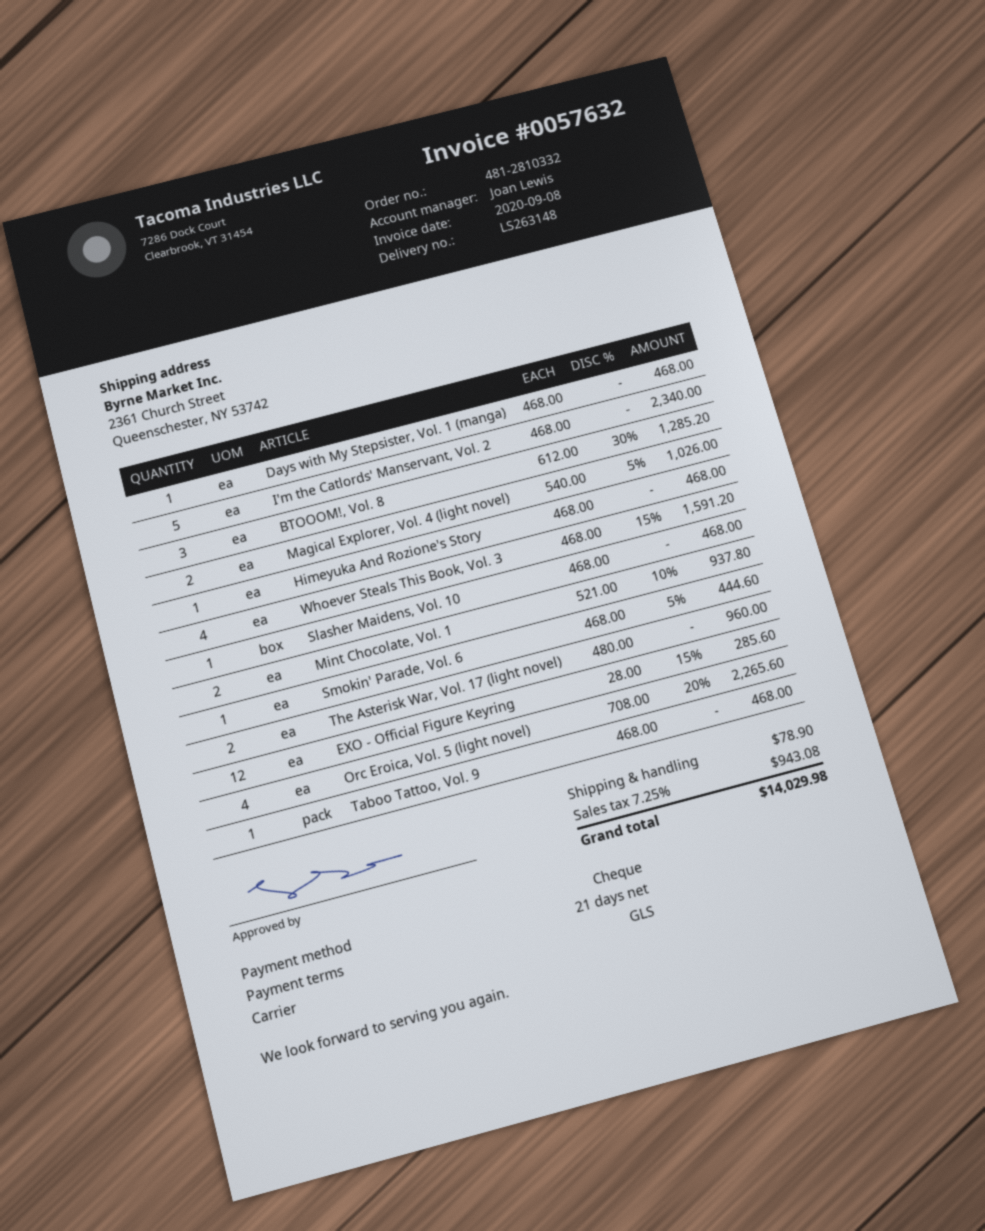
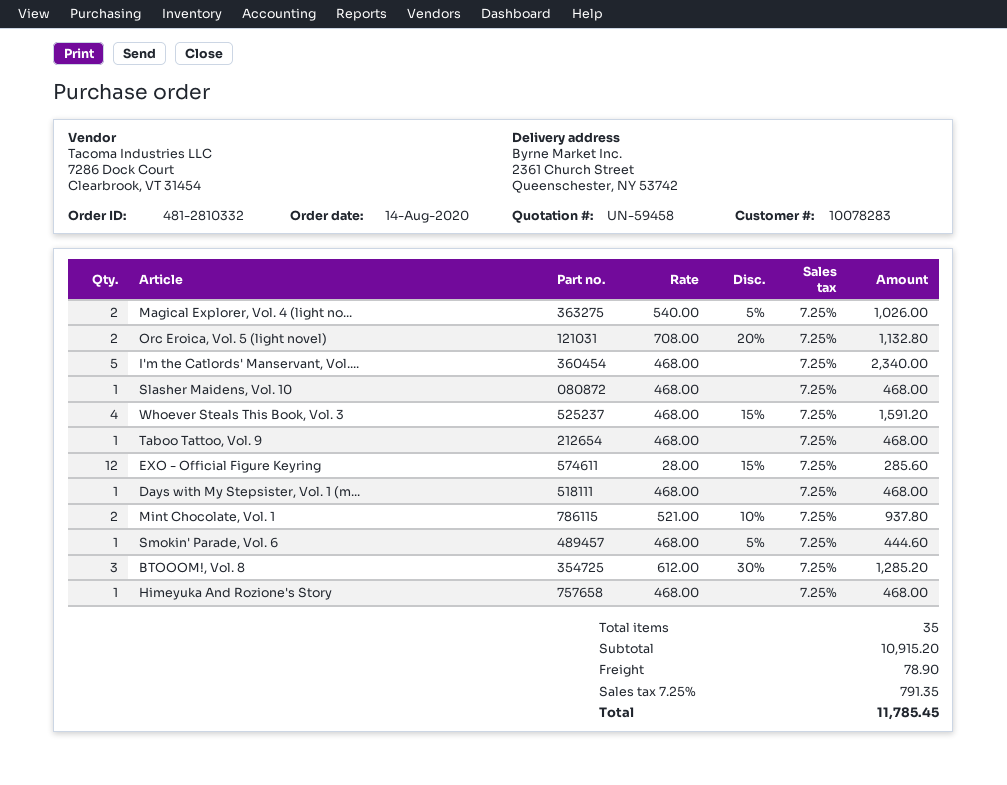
The Asterisk War, Vol. 17 (light novel): 2 x 480.00 = 960.00 -> none
Orc Eroica, Vol. 5 (light novel): 4 x 708.00 - 20% = 2265.60 -> 2 x 708.00 - 20% = 1132.80
tax: 7.25% = 943.08 -> 7.25% = 791.35
total: 14029.98 -> 11785.45

